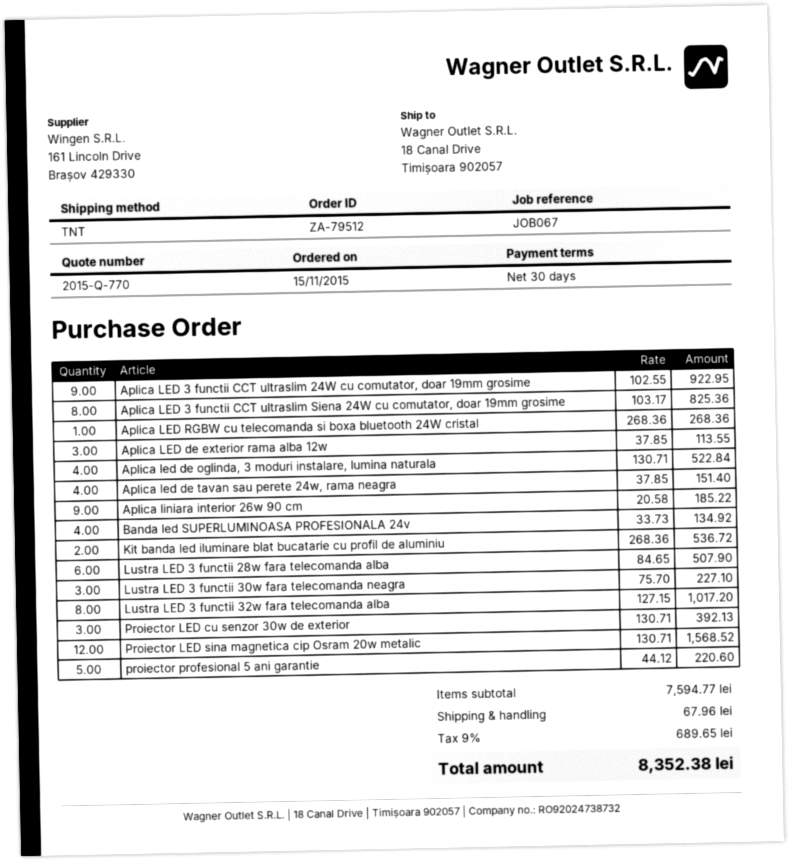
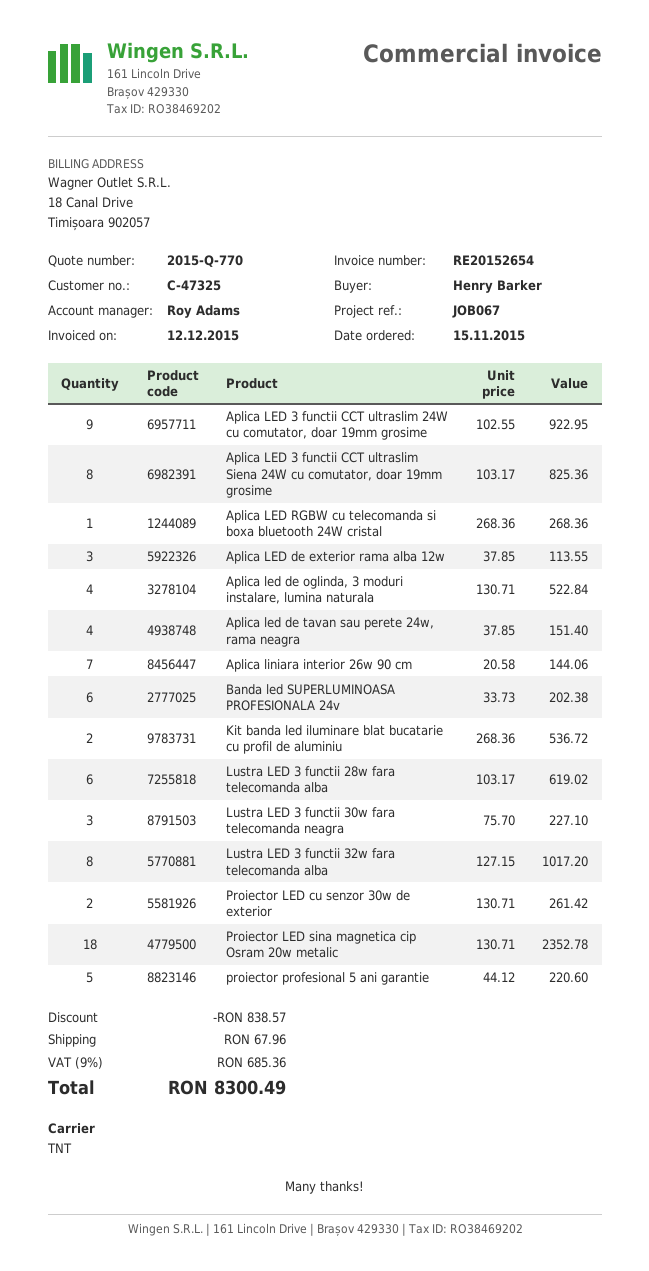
Aplica liniara interior 26w 90 cm: 9 x 20.58 = 185.22 -> 7 x 20.58 = 144.06
Banda led SUPERLUMINOASA PROFESIONALA 24v: 4 x 33.73 = 134.92 -> 6 x 33.73 = 202.38
Lustra LED 3 functii 28w fara telecomanda alba: 6 x 84.65 = 507.90 -> 6 x 103.17 = 619.02
Proiector LED cu senzor 30w de exterior: 3 x 130.71 = 392.13 -> 2 x 130.71 = 261.42
Proiector LED sina magnetica cip Osram 20w metalic: 12 x 130.71 = 1568.52 -> 18 x 130.71 = 2352.78
discount: none -> 838.57
tax: 9% = 689.65 -> 9% = 685.36
total: 8352.38 -> 8300.49

